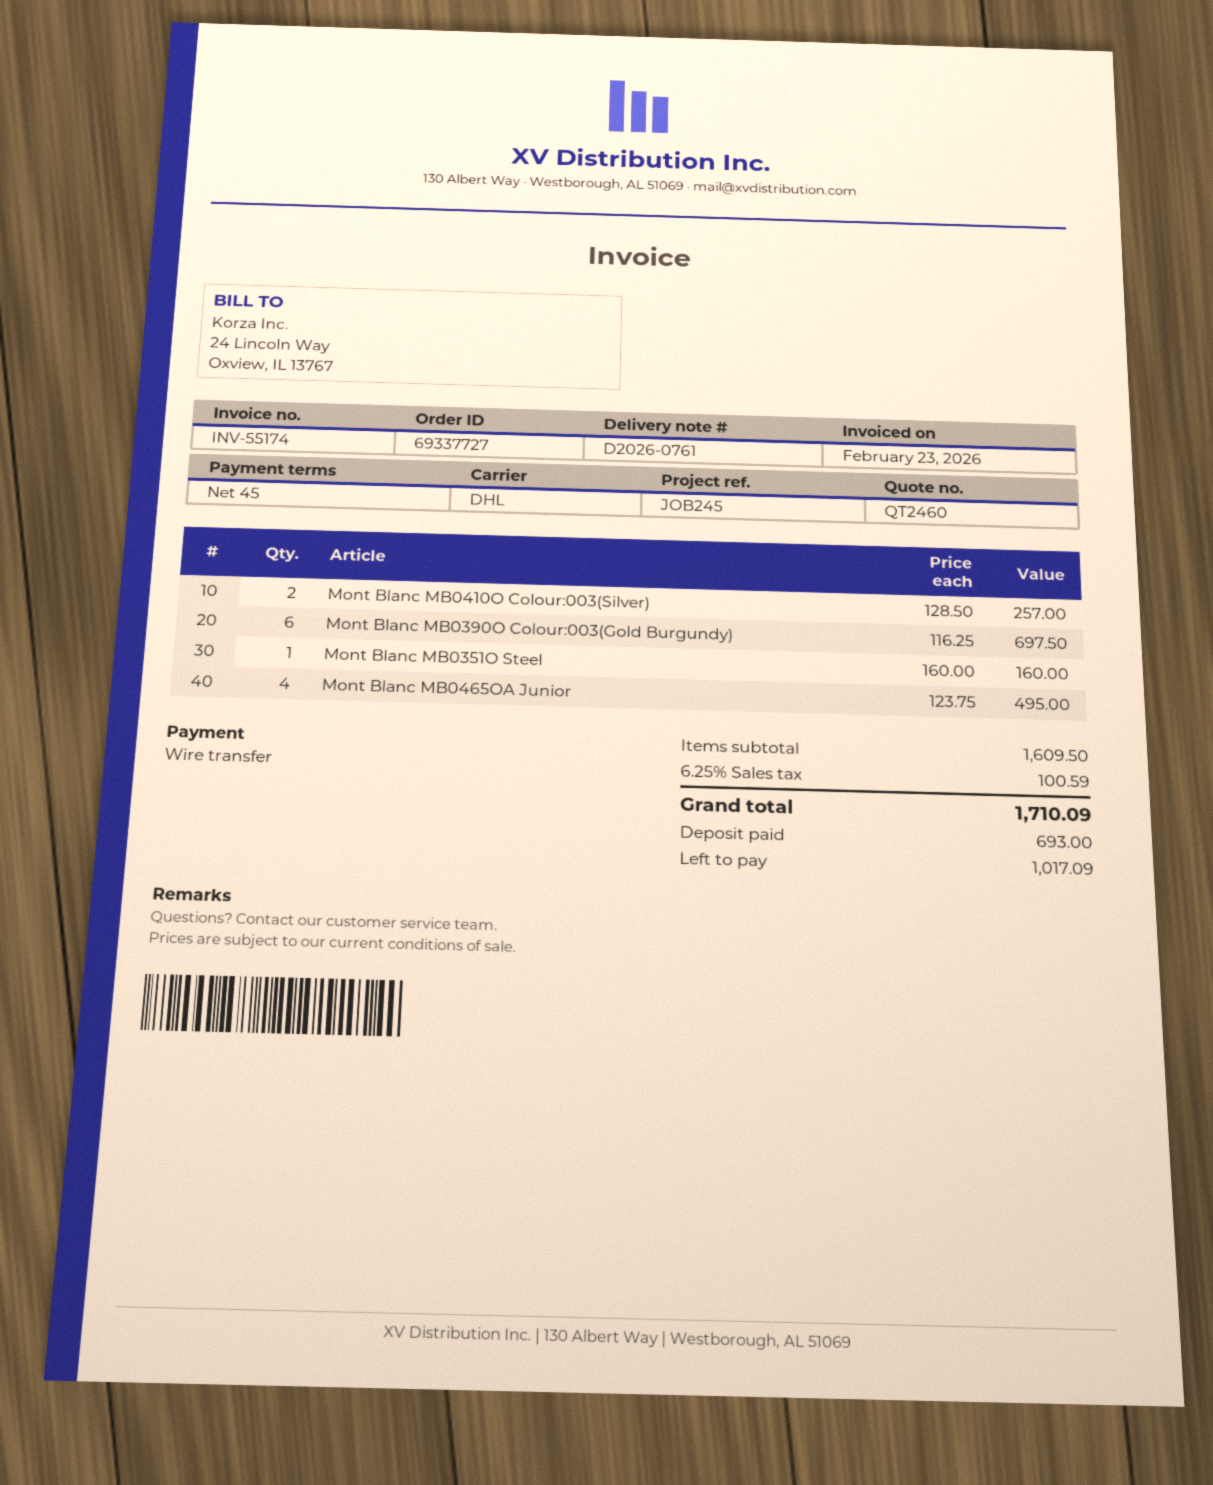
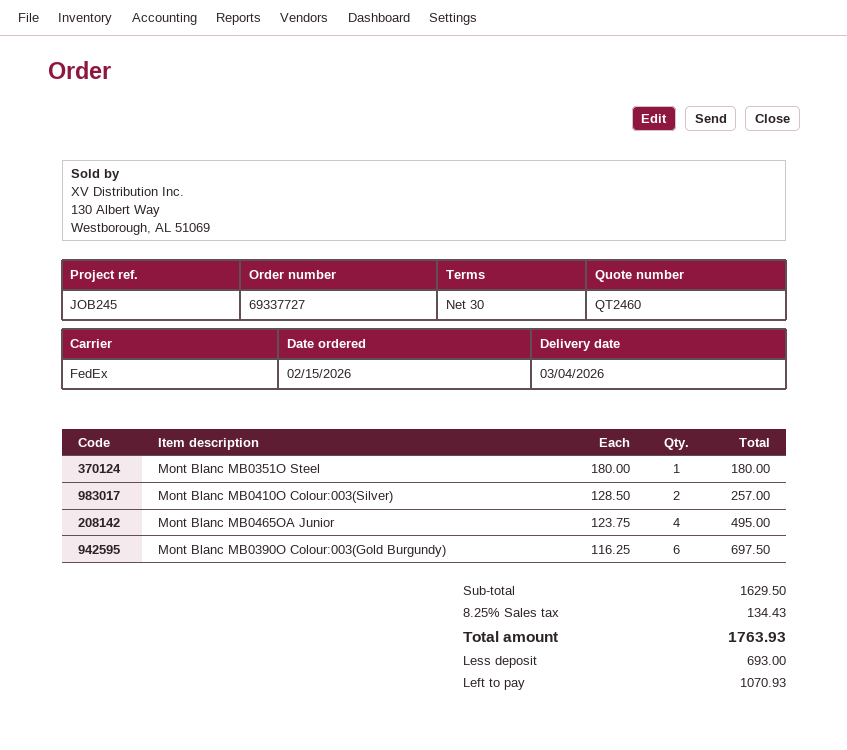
payment terms: 45 days -> 30 days
shipping method: DHL -> FedEx
Mont Blanc MB0351O Steel: 1 x 160.00 = 160.00 -> 1 x 180.00 = 180.00
subtotal: 1609.50 -> 1629.50
tax: 6.25% = 100.59 -> 8.25% = 134.43
total: 1710.09 -> 1763.93
balance: 1017.09 -> 1070.93

